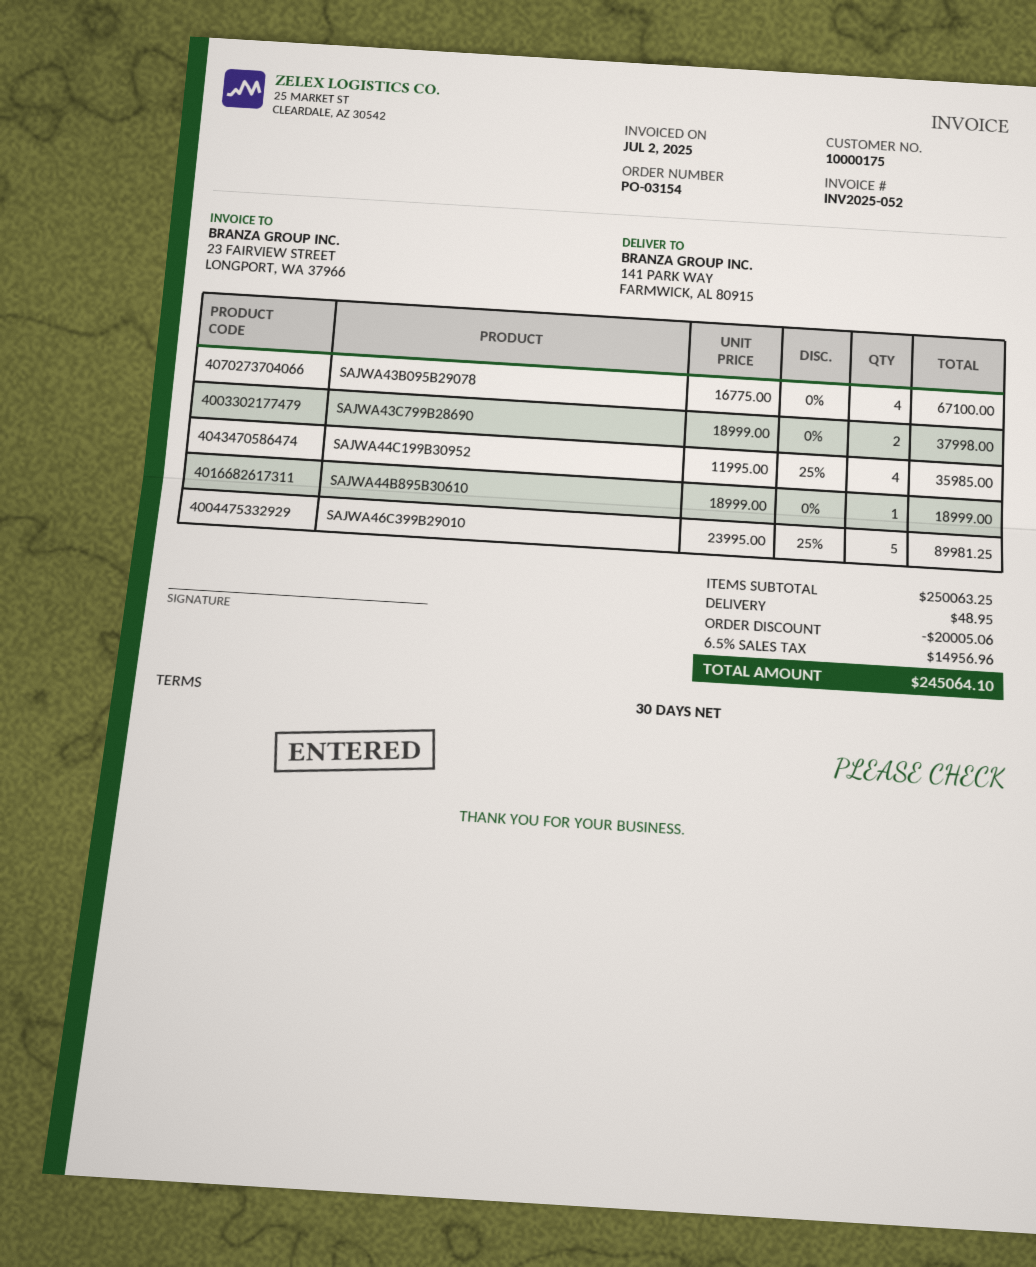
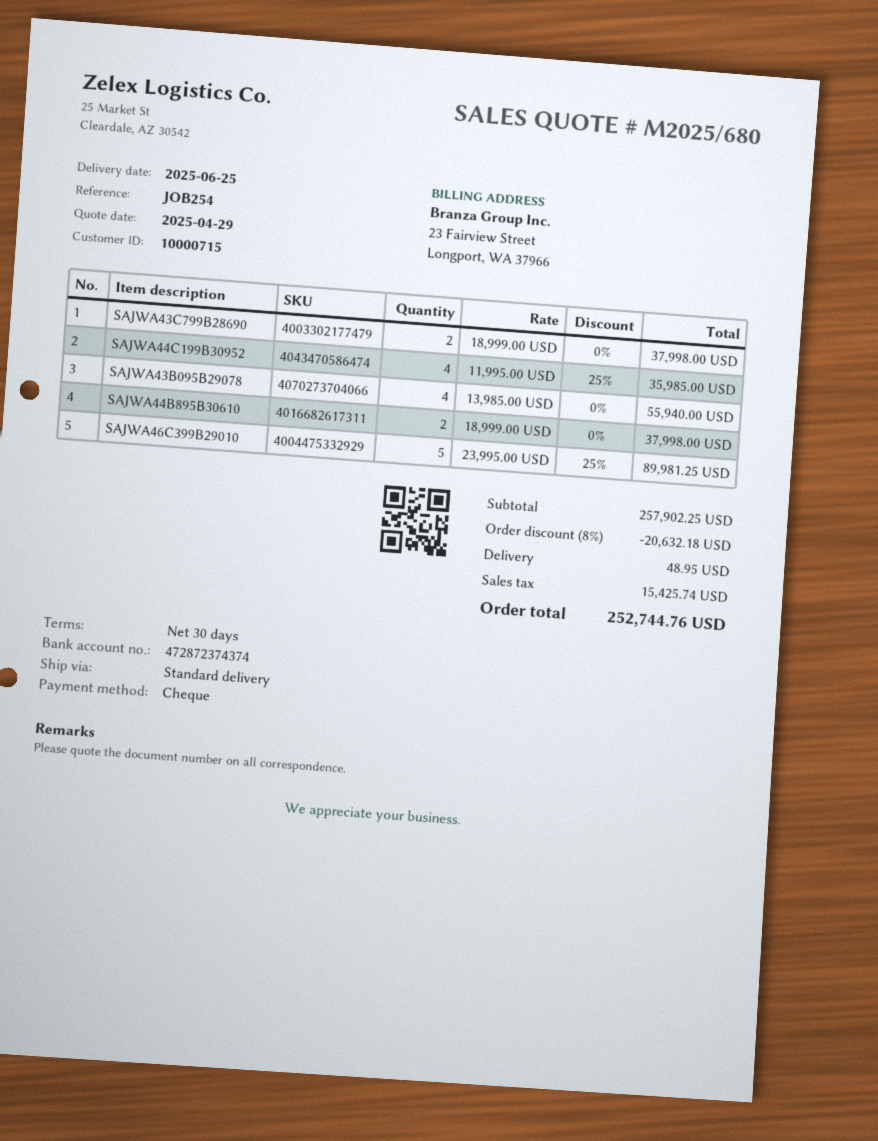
customer number: 10000175 -> 10000715
SAJWA43B095B29078: 4 x 16775.00 = 67100.00 -> 4 x 13985.00 = 55940.00
SAJWA44B895B30610: 1 x 18999.00 = 18999.00 -> 2 x 18999.00 = 37998.00
subtotal: 250063.25 -> 257902.25
discount: 20005.06 -> 20632.18
tax: 14956.96 -> 15425.74
total: 245064.10 -> 252744.76

